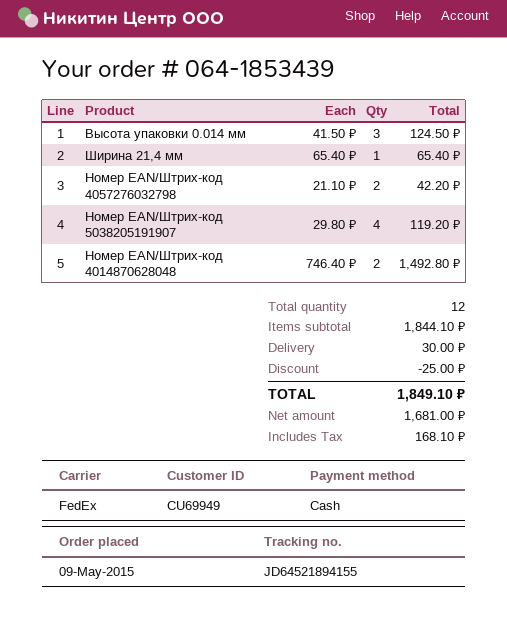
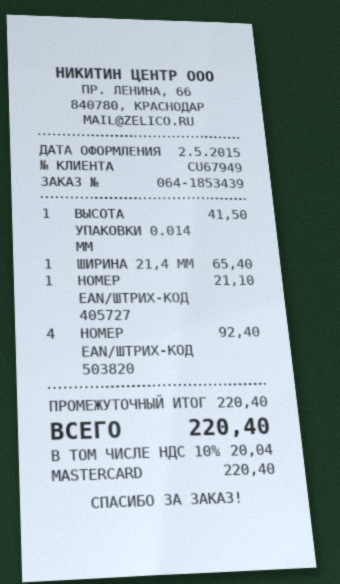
order date: 2015-05-09 -> 2015-05-02
customer number: CU69949 -> CU67949
payment method: cash -> Mastercard
Высота упаковки 0.014 мм: 3 for 124.50 -> 1 for 41.50
Номер EAN/Штрих-код 4057276032798: 2 for 42.20 -> 1 for 21.10
Номер EAN/Штрих-код 5038205191907: 4 for 119.20 -> 4 for 92.40
Номер EAN/Штрих-код 4014870628048: 2 for 1492.80 -> none
subtotal: 1844.10 -> 220.40
discount: 25.00 -> none
shipping: 30.00 -> none
tax: 168.10 -> 20.04
total: 1849.10 -> 220.40

